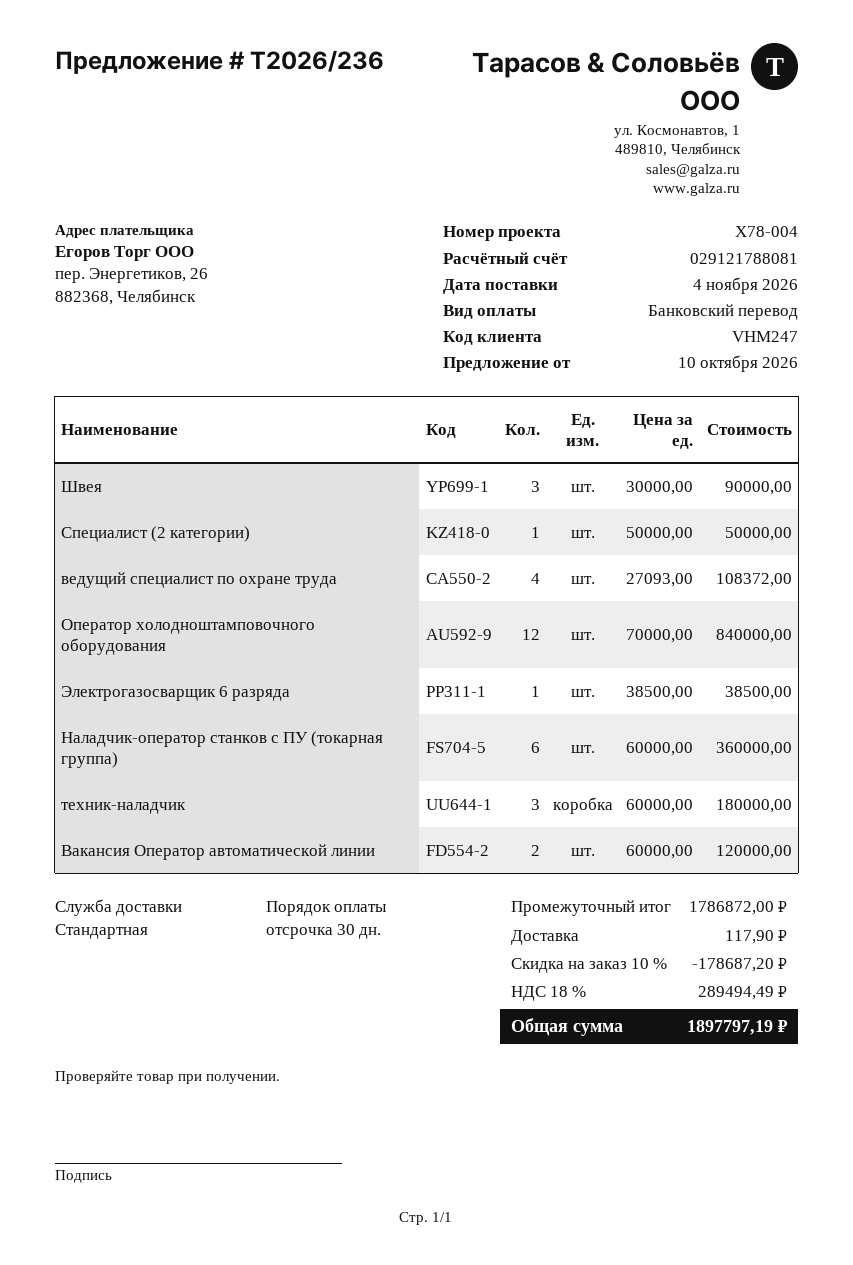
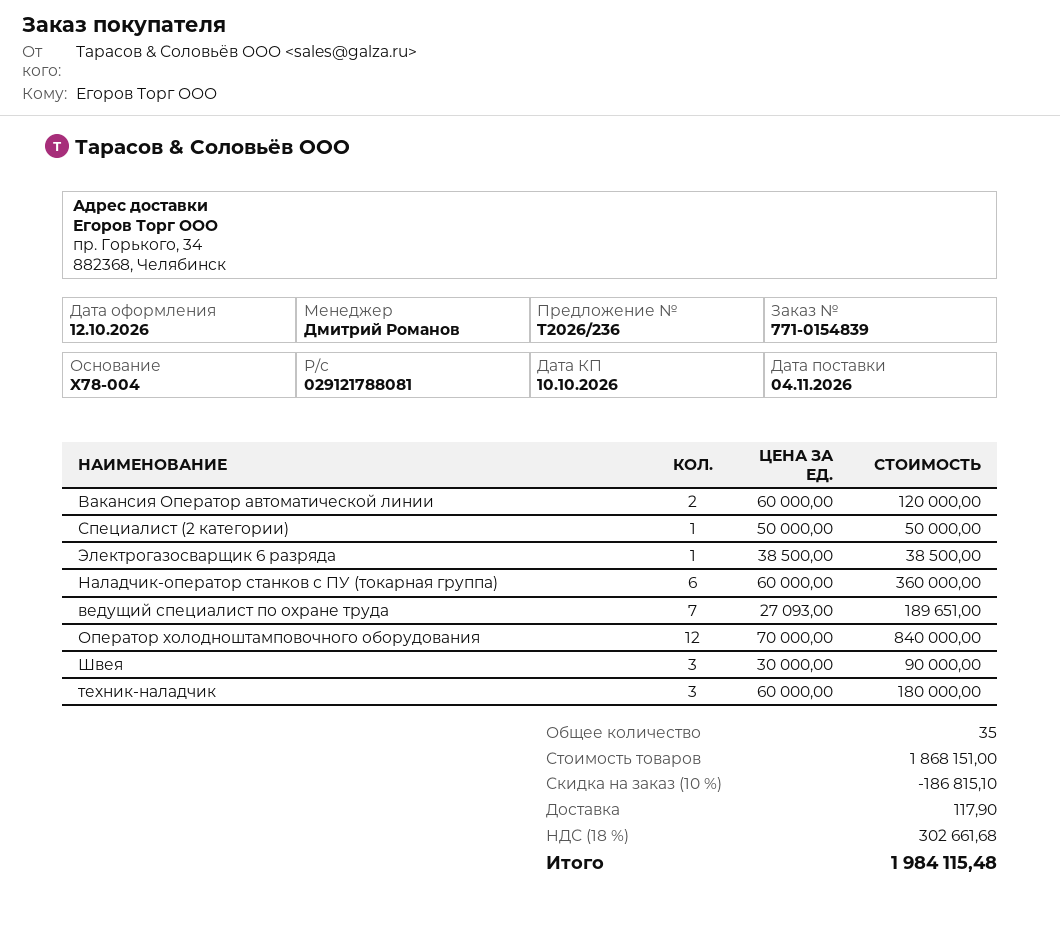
ведущий специалист по охране труда: 4 x 27093.00 = 108372.00 -> 7 x 27093.00 = 189651.00
subtotal: 1786872.00 -> 1868151.00
discount: 10% = 178687.20 -> 10% = 186815.10
tax: 18% = 289494.49 -> 18% = 302661.68
total: 1897797.19 -> 1984115.48

